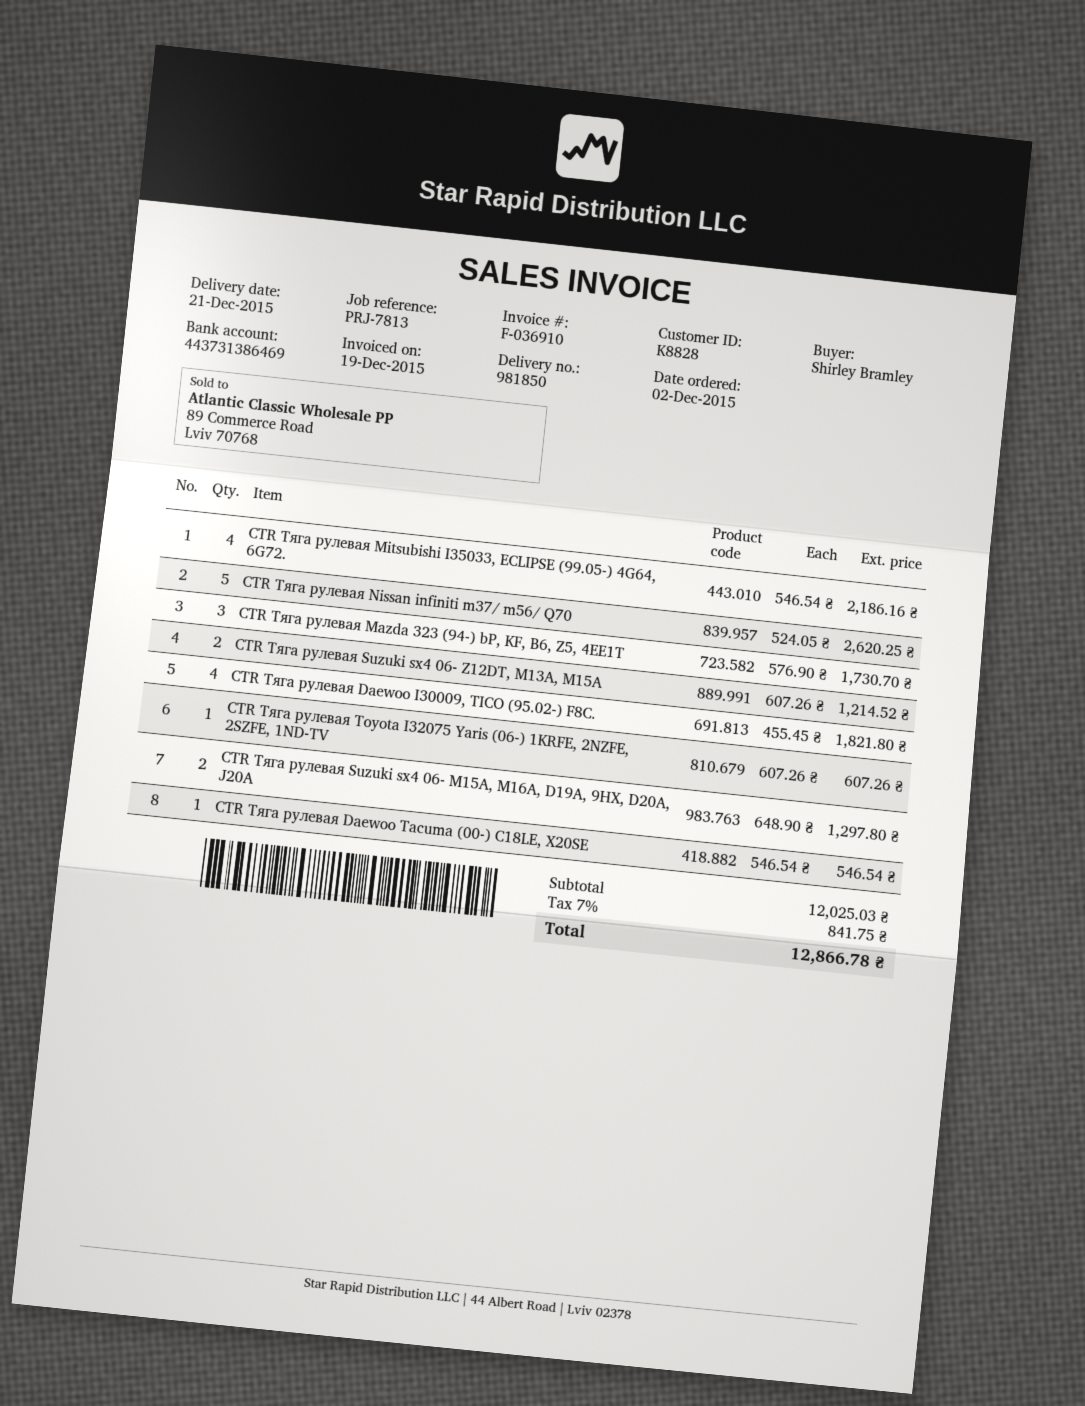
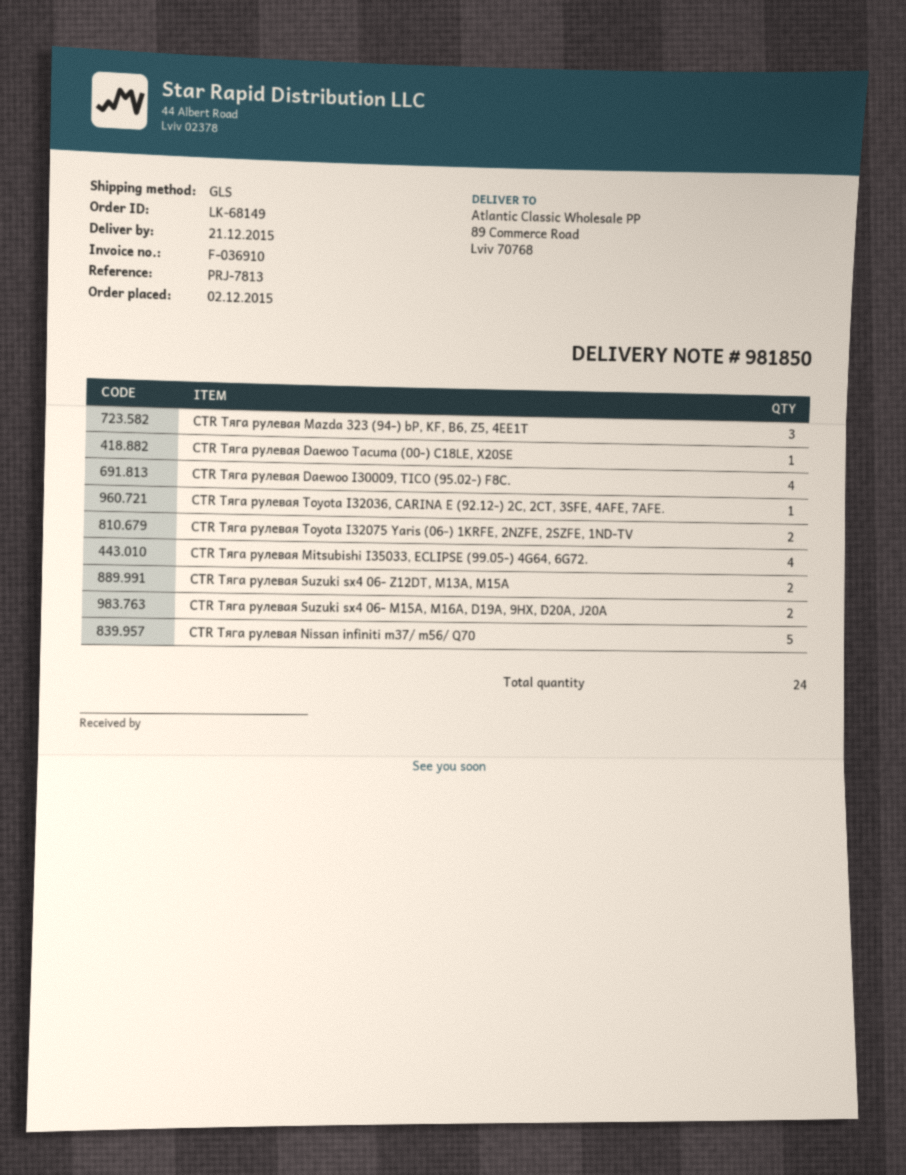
CTR Тяга рулевая Toyota I32075 Yaris (06-) 1KRFE, 2NZFE, 2SZFE, 1ND-TV: 1 -> 2
CTR Тяга рулевая Toyota I32036, CARINA E (92.12-) 2C, 2CT, 3SFE, 4AFE, 7AFE.: none -> 1

